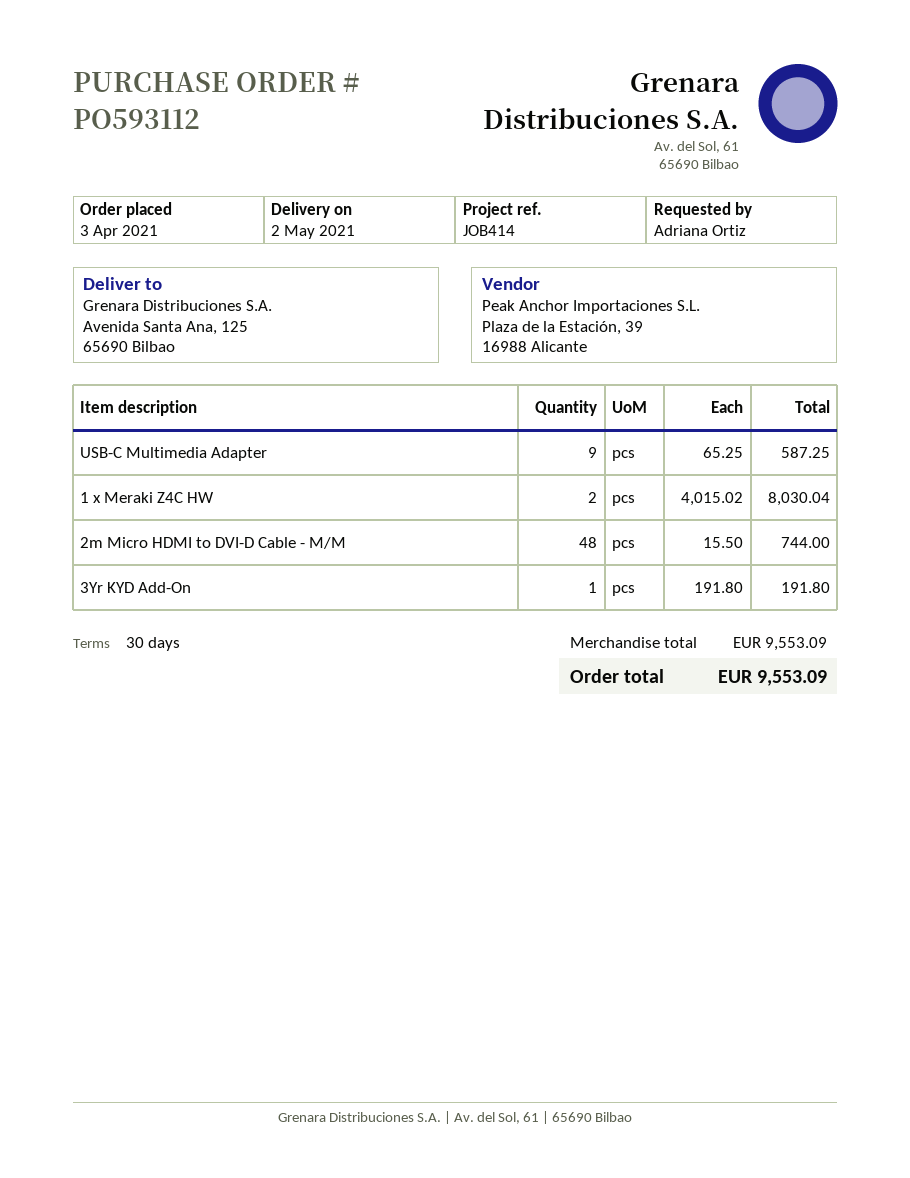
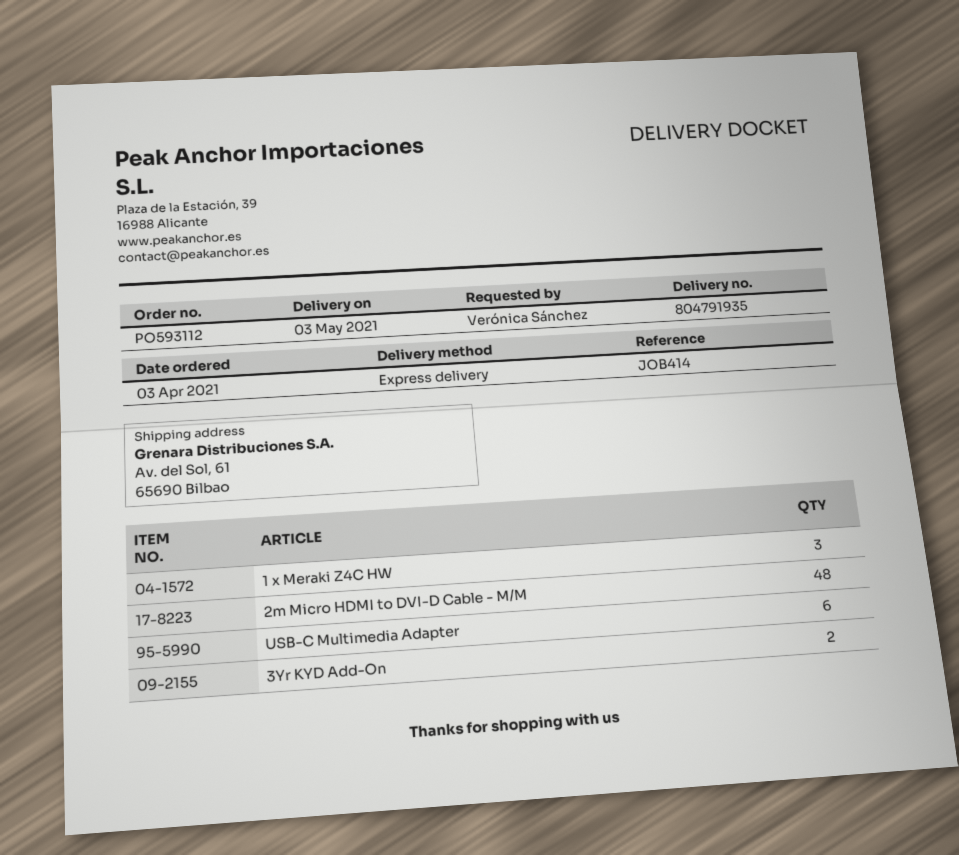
delivery date: 2021-05-02 -> 2021-05-03
ordered by: Adriana Ortiz -> Verónica Sánchez
ship to: Avenida Santa Ana, 125, 65690 Bilbao -> Av. del Sol, 61, 65690 Bilbao
USB-C Multimedia Adapter: 9 -> 6
1 x Meraki Z4C HW: 2 -> 3
3Yr KYD Add-On: 1 -> 2

